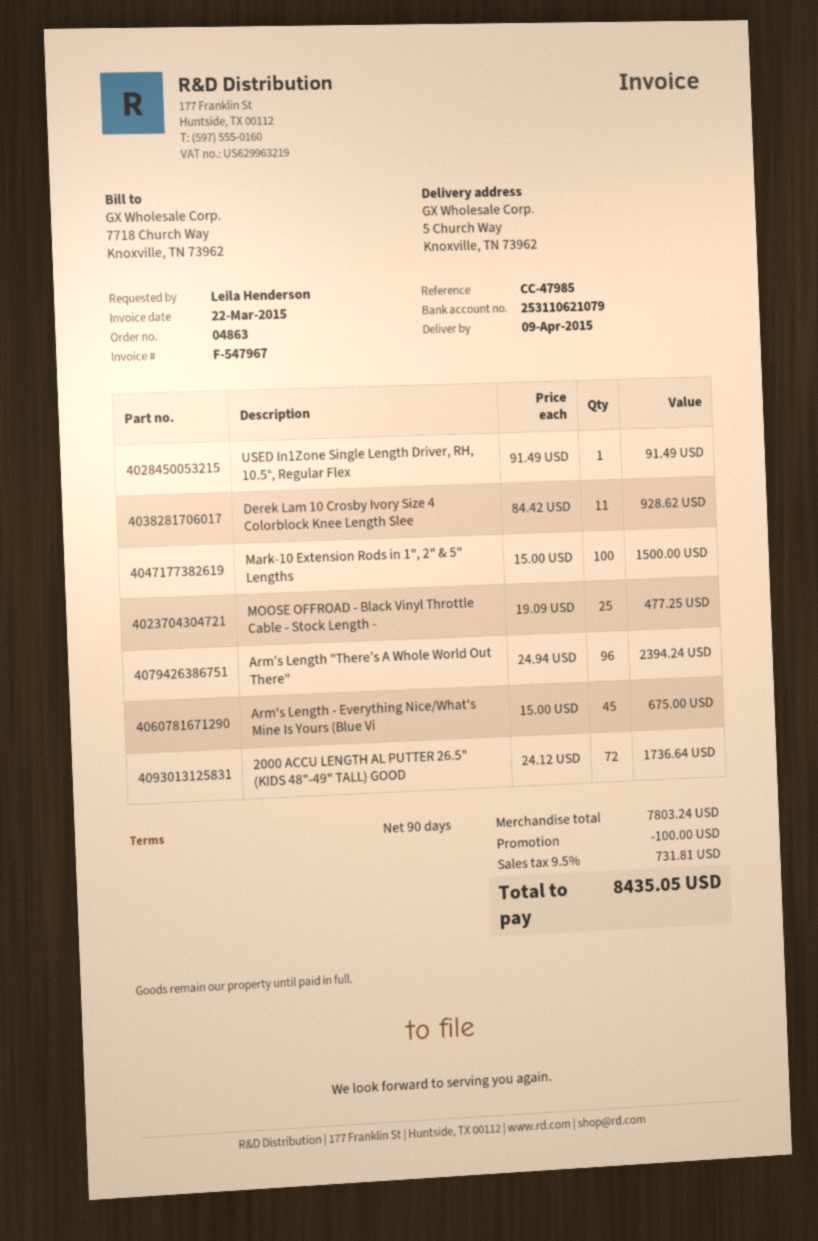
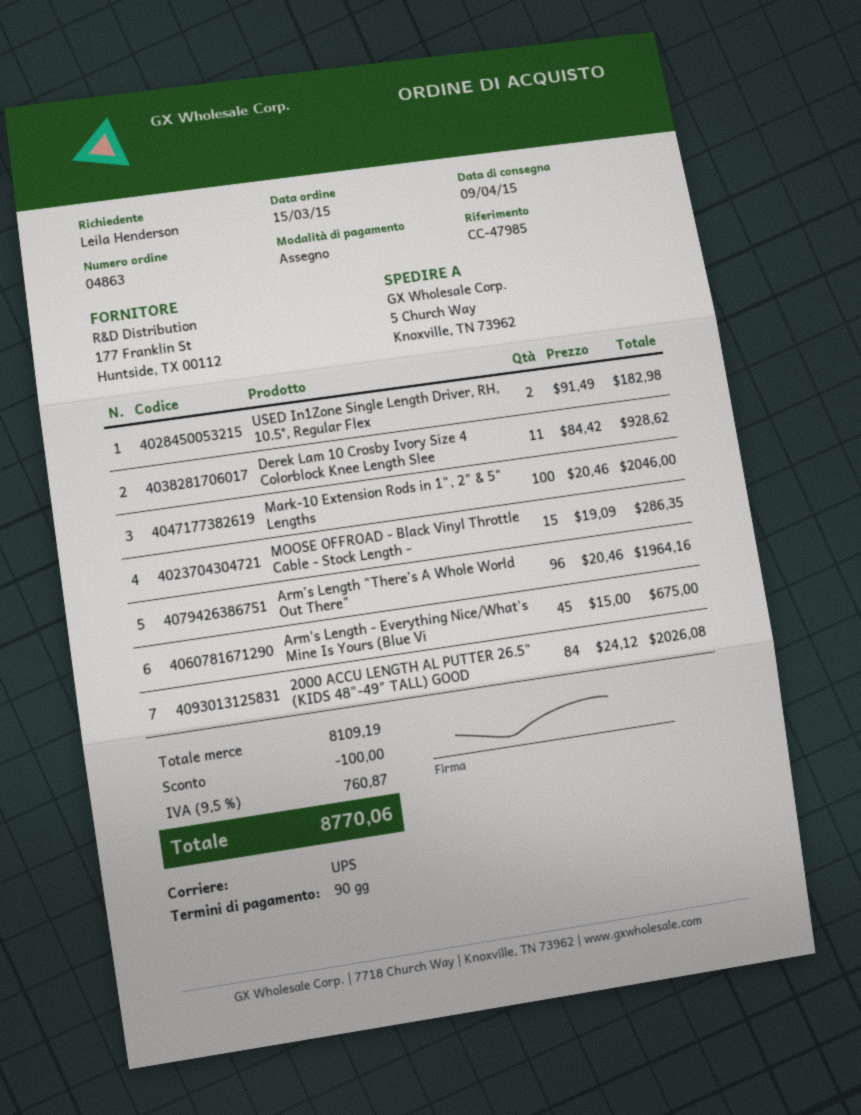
USED In1Zone Single Length Driver, RH, 10.5°, Regular Flex: 1 x 91.49 = 91.49 -> 2 x 91.49 = 182.98
Mark-10 Extension Rods in 1", 2" & 5" Lengths: 100 x 15.00 = 1500.00 -> 100 x 20.46 = 2046.00
MOOSE OFFROAD - Black Vinyl Throttle Cable - Stock Length -: 25 x 19.09 = 477.25 -> 15 x 19.09 = 286.35
Arm’s Length "There’s A Whole World Out There": 96 x 24.94 = 2394.24 -> 96 x 20.46 = 1964.16
2000 ACCU LENGTH AL PUTTER 26.5" (KIDS 48"-49" TALL) GOOD: 72 x 24.12 = 1736.64 -> 84 x 24.12 = 2026.08
subtotal: 7803.24 -> 8109.19
tax: 9.5% = 731.81 -> 9.5% = 760.87
total: 8435.05 -> 8770.06

